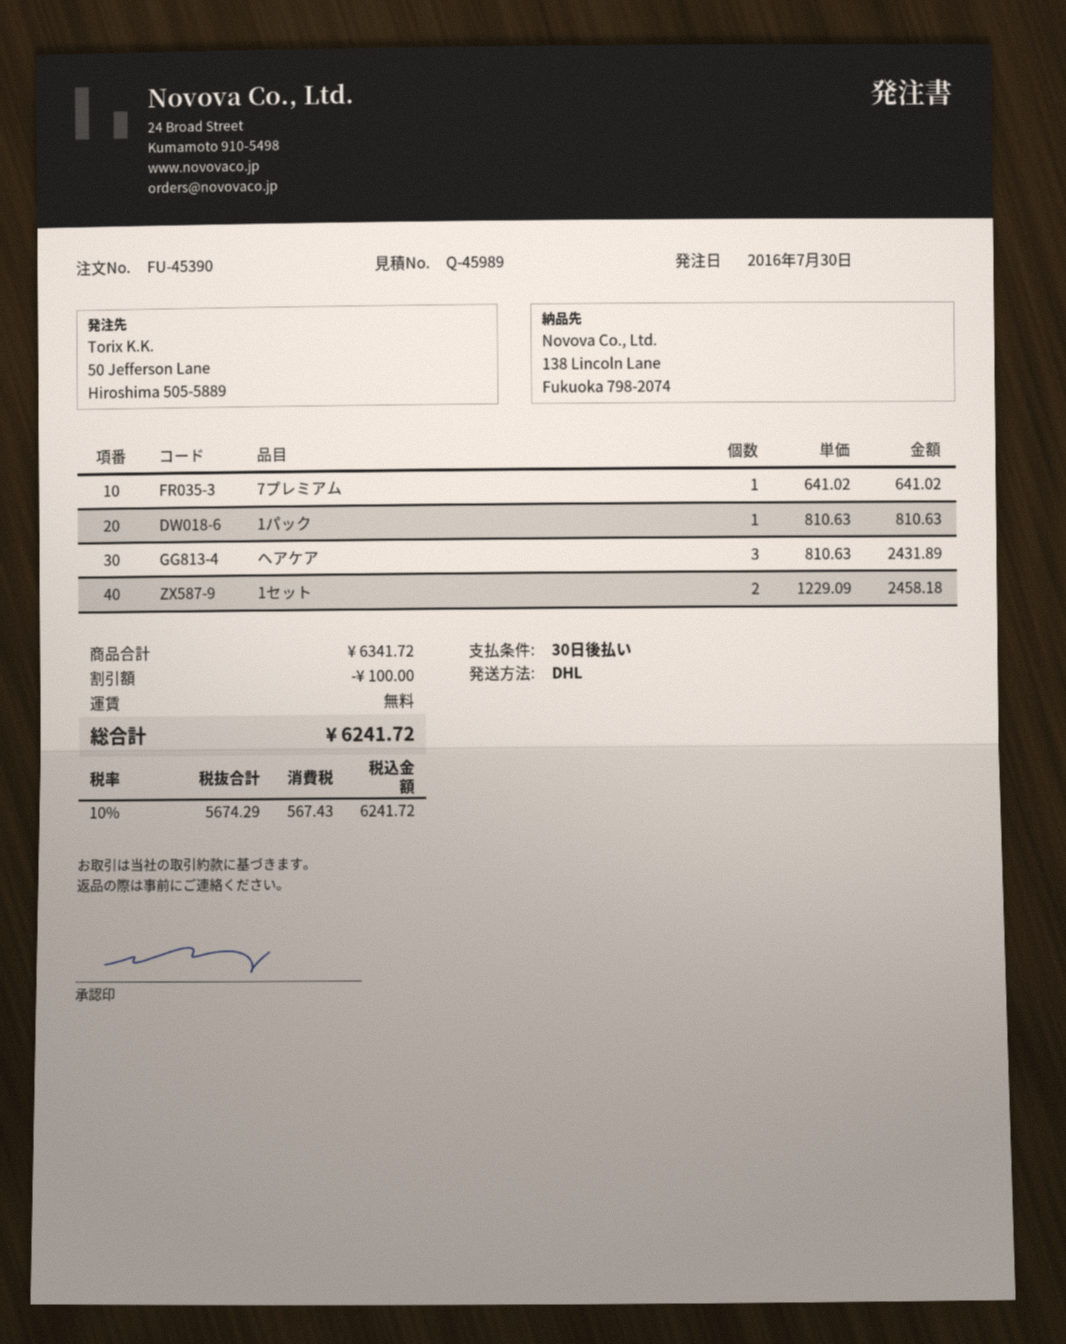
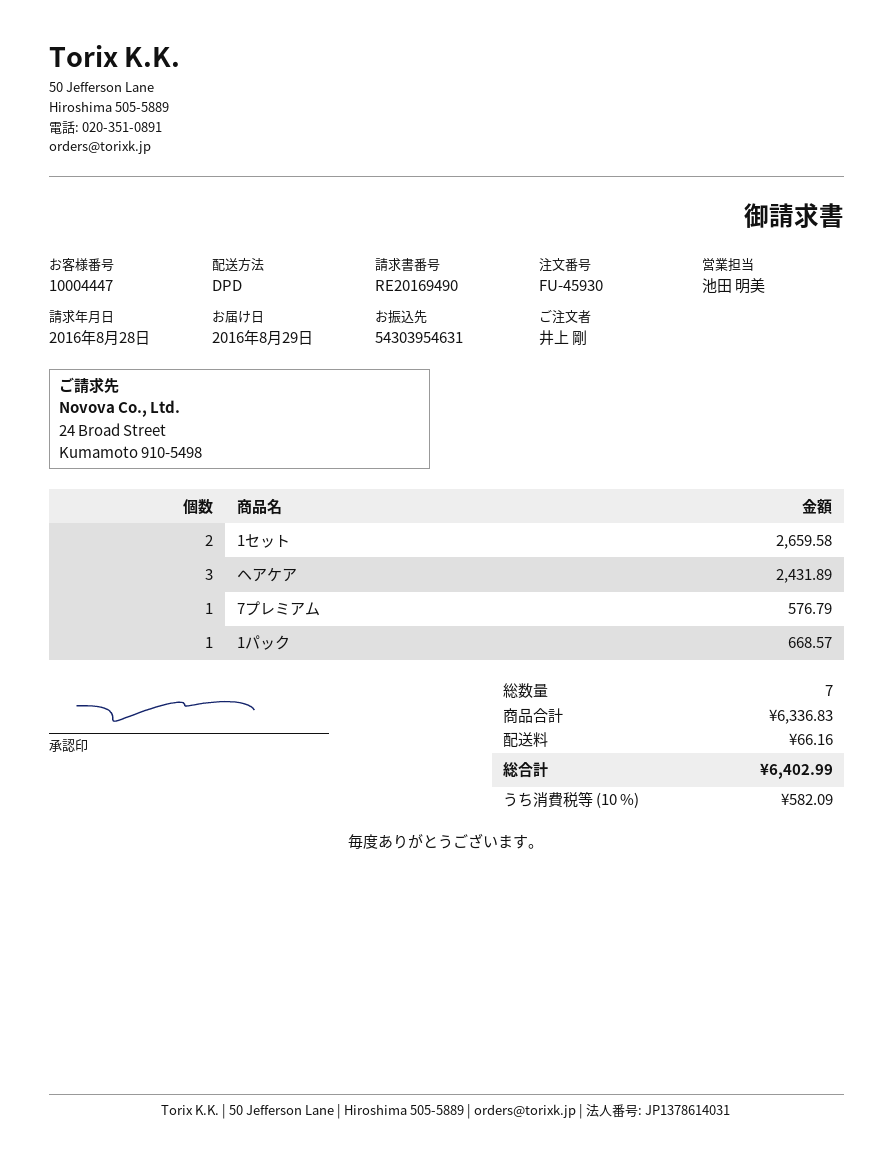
order number: FU-45390 -> FU-45930
shipping method: DHL -> DPD
7プレミアム: 1 for 641.02 -> 1 for 576.79
1パック: 1 for 810.63 -> 1 for 668.57
1セット: 2 for 2458.18 -> 2 for 2659.58
subtotal: 6341.72 -> 6336.83
discount: 100.00 -> none
shipping: 0.00 -> 66.16
tax: 10% = 567.43 -> 10% = 582.09
total: 6241.72 -> 6402.99

